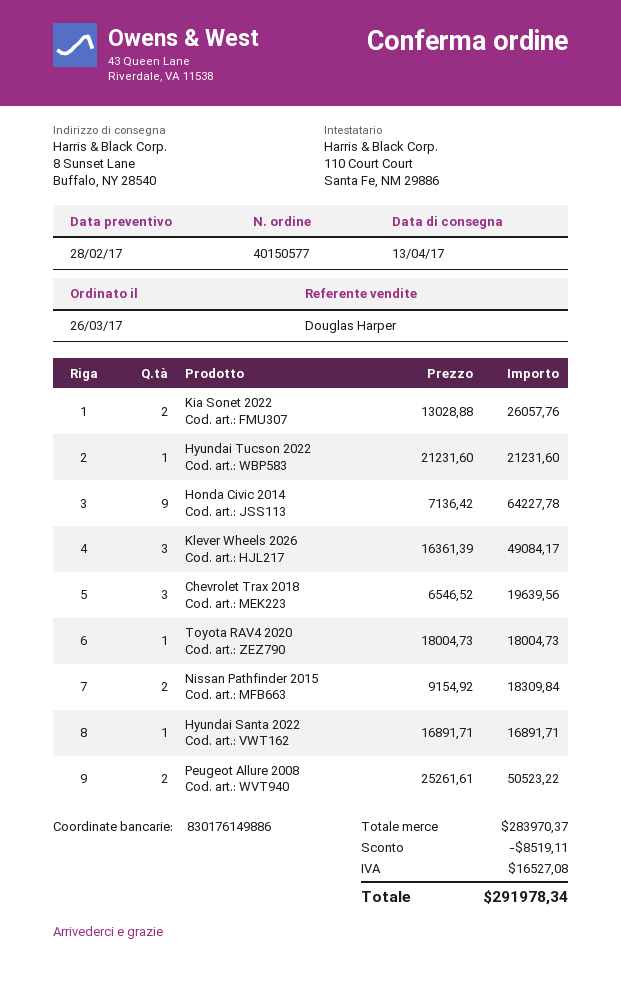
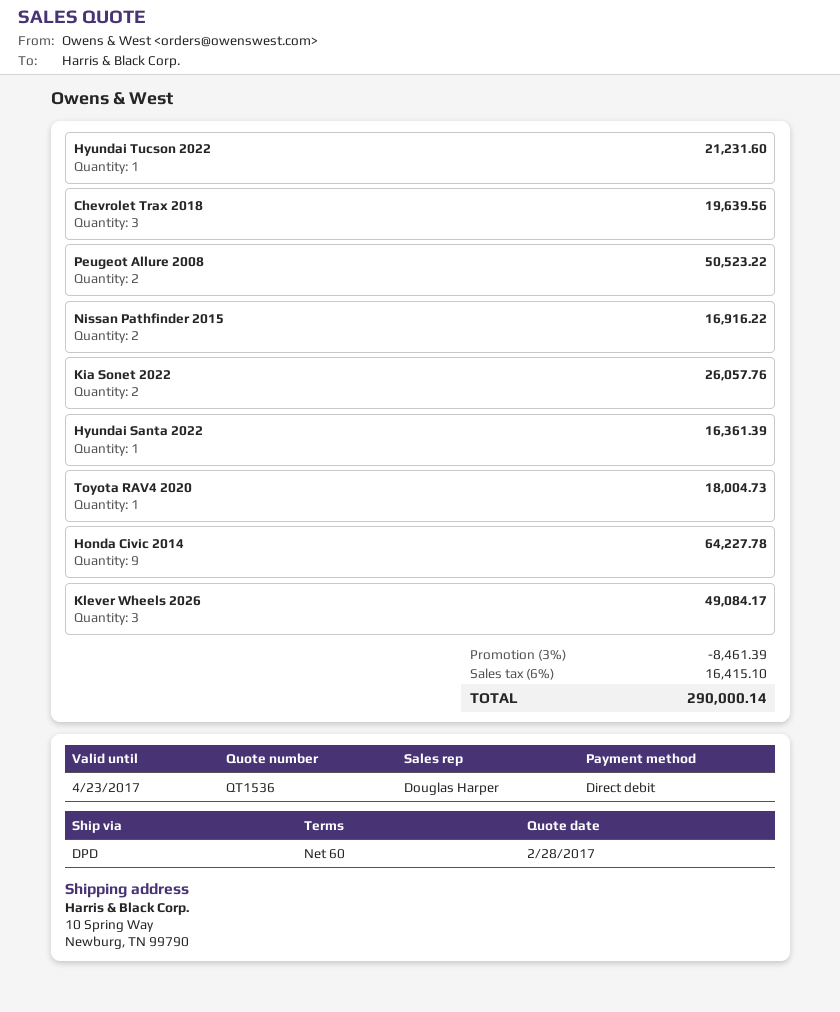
ship to: 8 Sunset Lane, Buffalo, NY 28540 -> 10 Spring Way, Newburg, TN 99790
Nissan Pathfinder 2015: 2 for 18309.84 -> 2 for 16916.22
Hyundai Santa 2022: 1 for 16891.71 -> 1 for 16361.39
discount: 8519.11 -> 8461.39
tax: 16527.08 -> 16415.10
total: 291978.34 -> 290000.14

